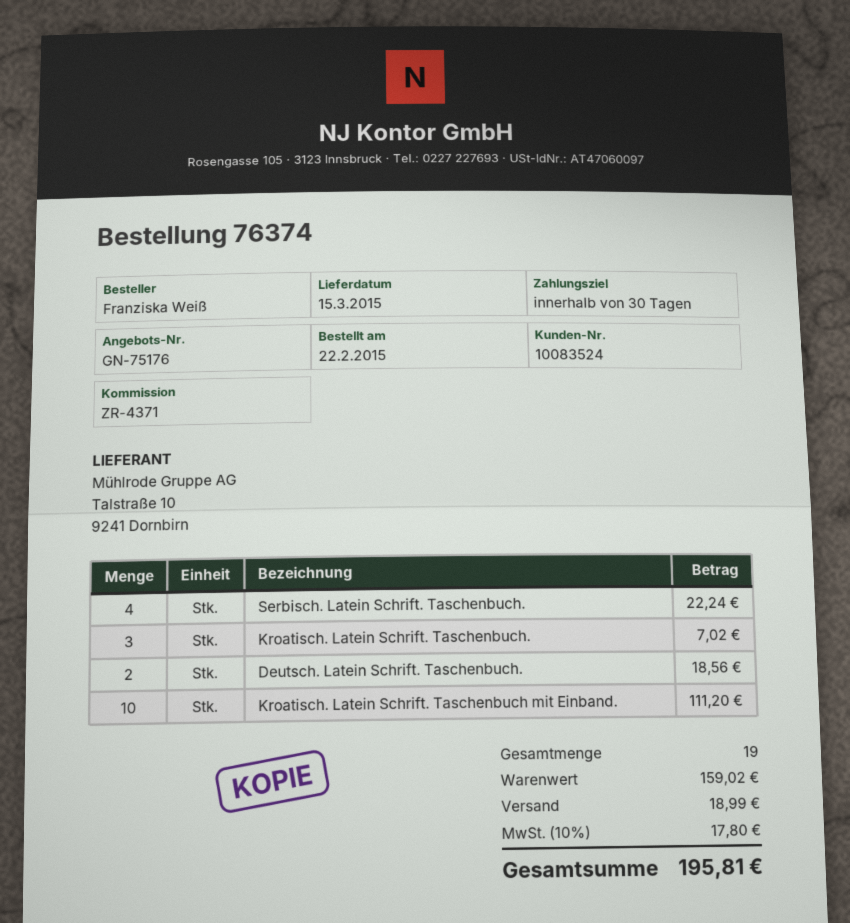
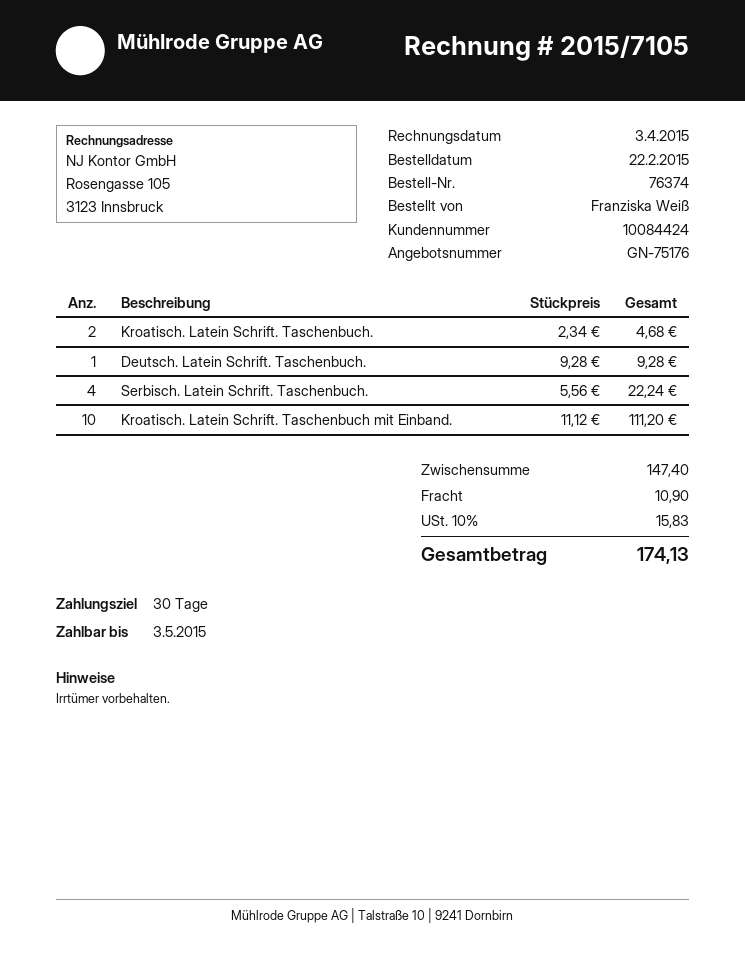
customer number: 10083524 -> 10084424
Kroatisch. Latein Schrift. Taschenbuch.: 3 for 7.02 -> 2 for 4.68
Deutsch. Latein Schrift. Taschenbuch.: 2 for 18.56 -> 1 for 9.28
subtotal: 159.02 -> 147.40
shipping: 18.99 -> 10.90
tax: 10% = 17.80 -> 10% = 15.83
total: 195.81 -> 174.13

